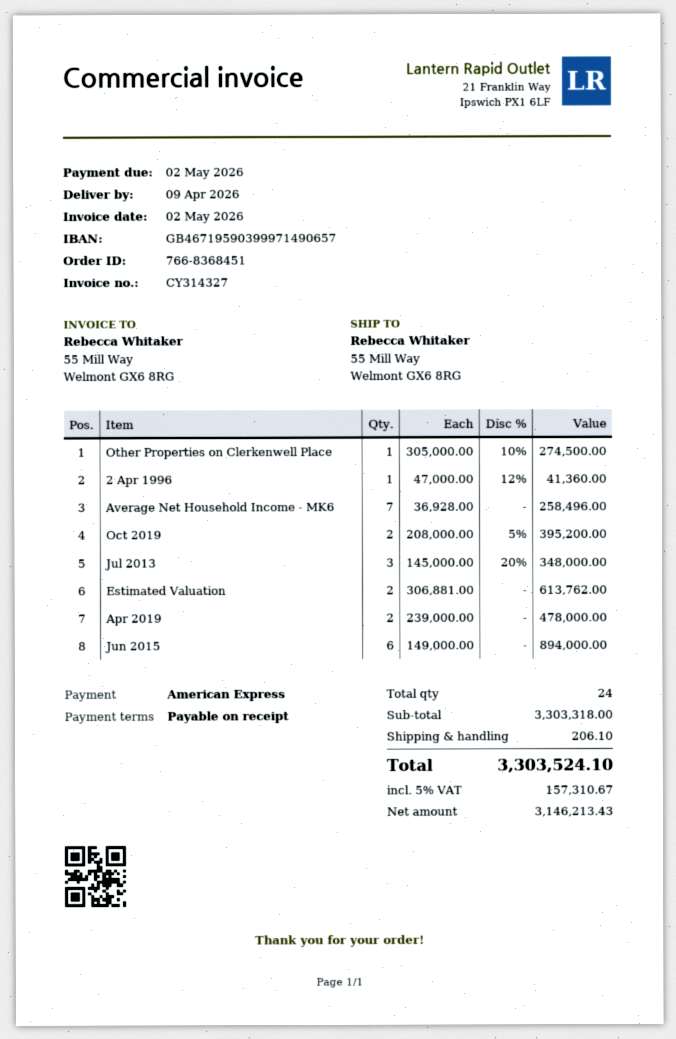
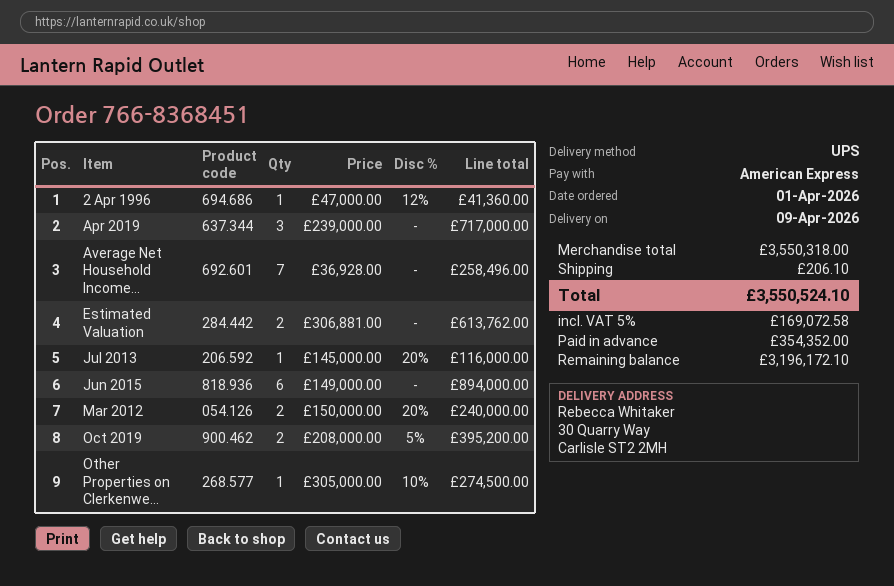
ship to: 55 Mill Way, Welmont GX6 8RG -> 30 Quarry Way, Carlisle ST2 2MH
Jul 2013: 3 x 145000.00 - 20% = 348000.00 -> 1 x 145000.00 - 20% = 116000.00
Apr 2019: 2 x 239000.00 = 478000.00 -> 3 x 239000.00 = 717000.00
Mar 2012: none -> 2 x 150000.00 - 20% = 240000.00
subtotal: 3303318.00 -> 3550318.00
tax: 5% = 157310.67 -> 5% = 169072.58
total: 3303524.10 -> 3550524.10

